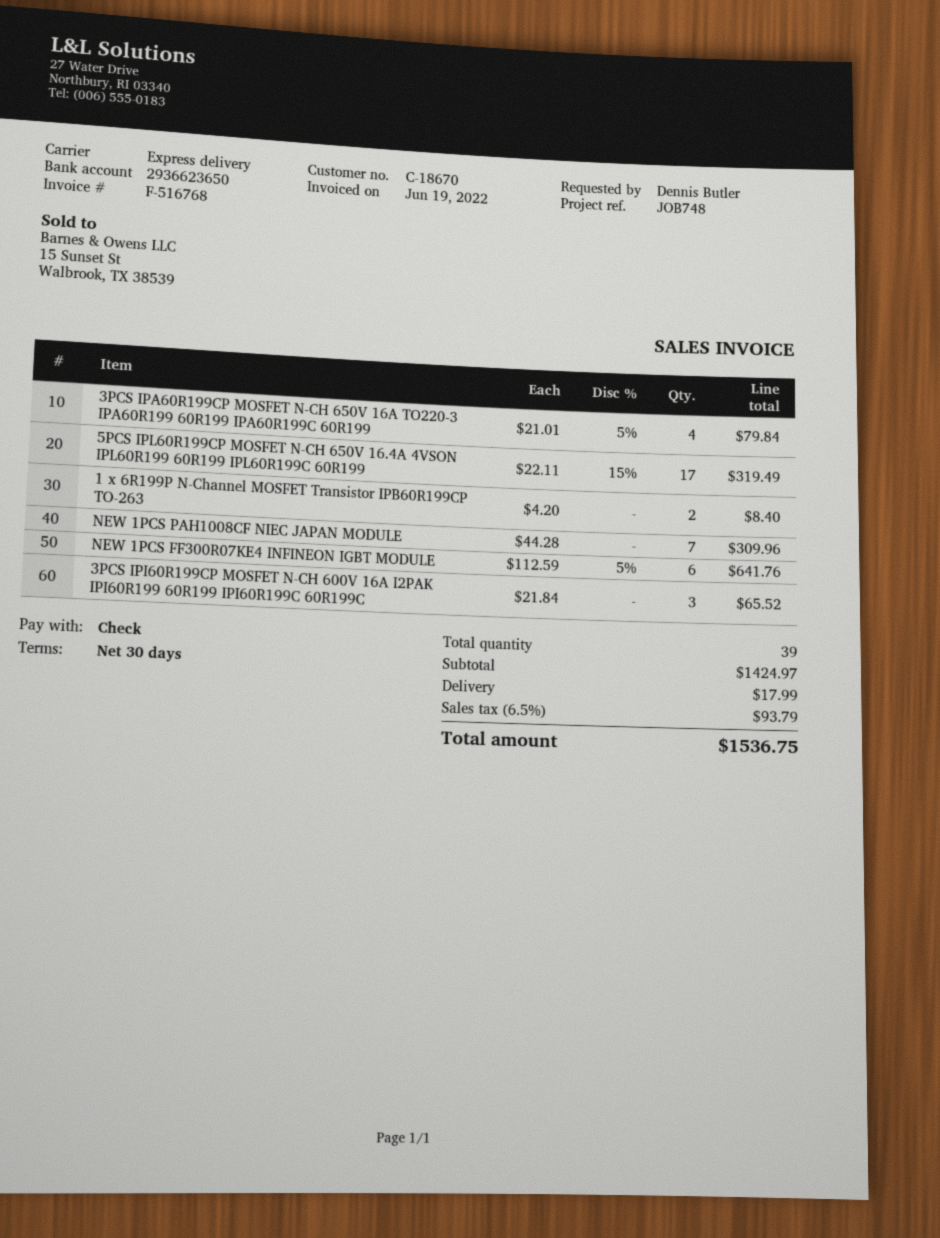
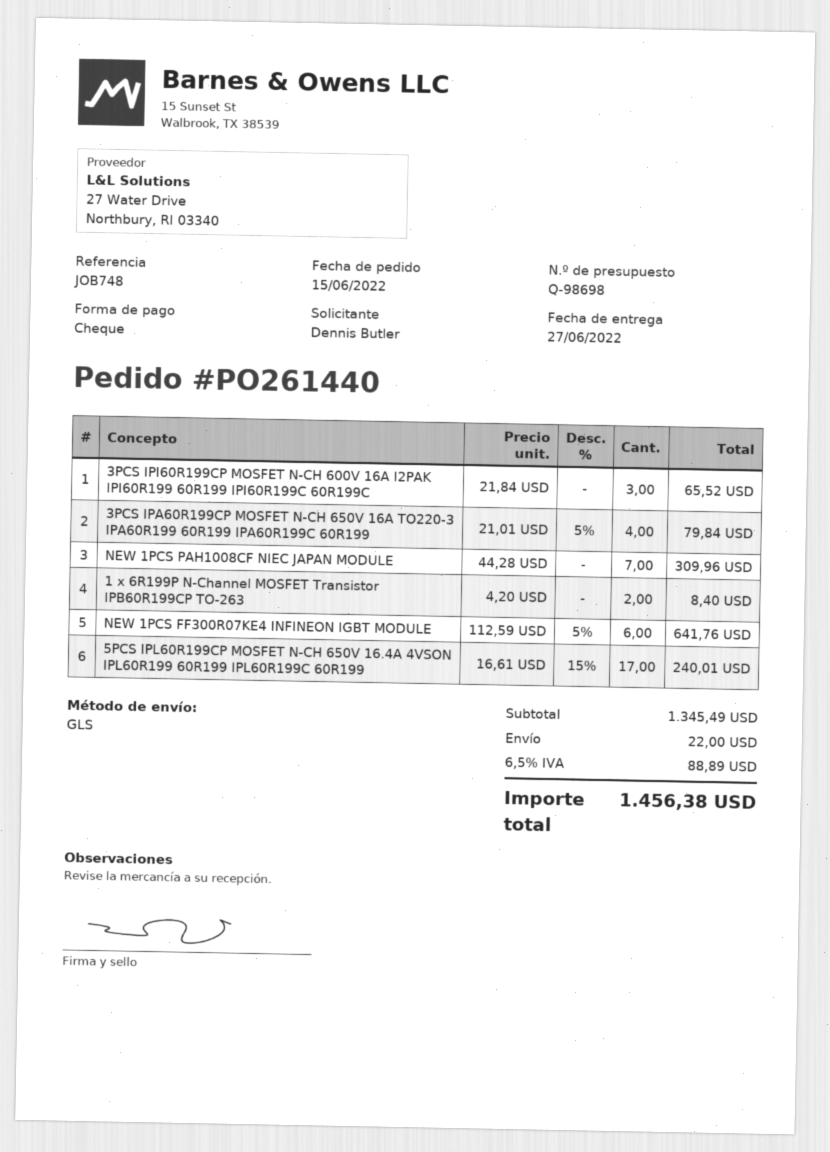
shipping method: express -> GLS
5PCS IPL60R199CP MOSFET N-CH 650V 16.4A 4VSON IPL60R199 60R199 IPL60R199C 60R199: 17 x 22.11 - 15% = 319.49 -> 17 x 16.61 - 15% = 240.01
subtotal: 1424.97 -> 1345.49
shipping: 17.99 -> 22.00
tax: 6.5% = 93.79 -> 6.5% = 88.89
total: 1536.75 -> 1456.38

